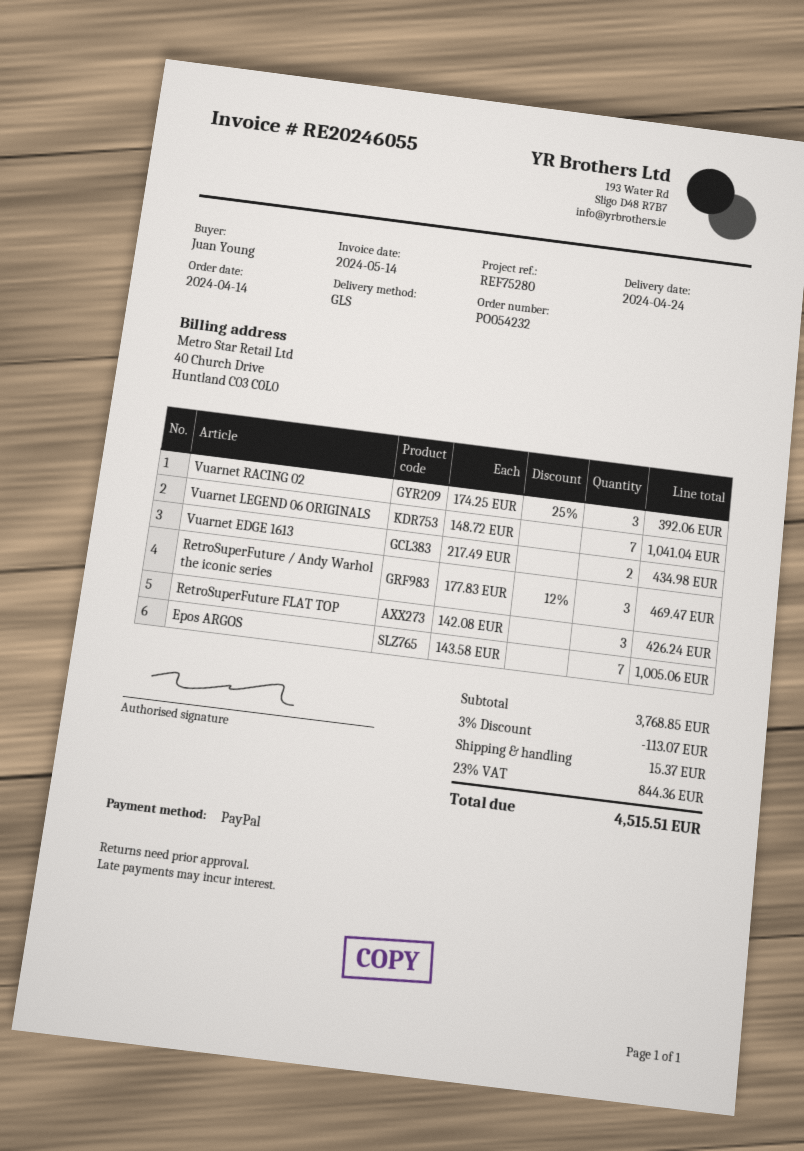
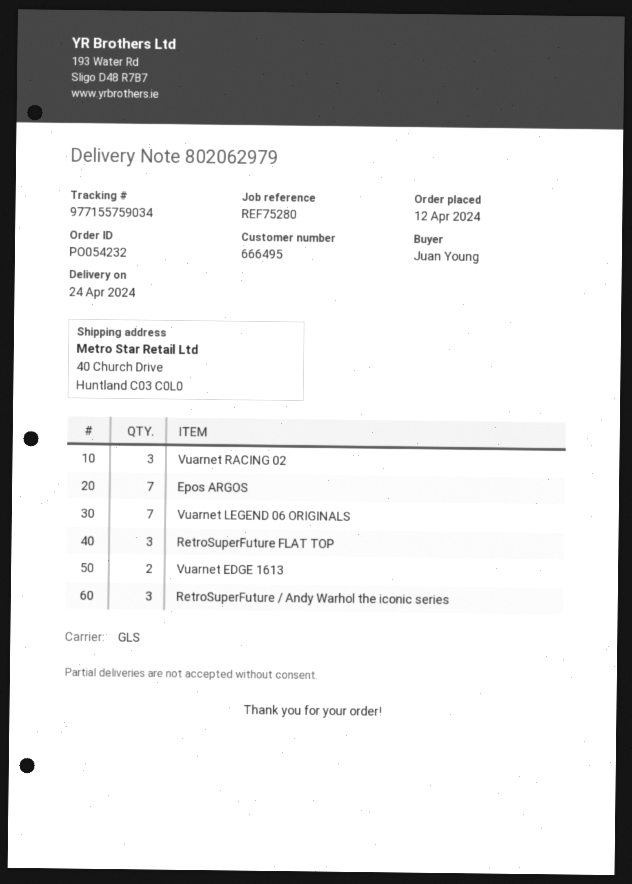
order date: 2024-04-14 -> 2024-04-12

